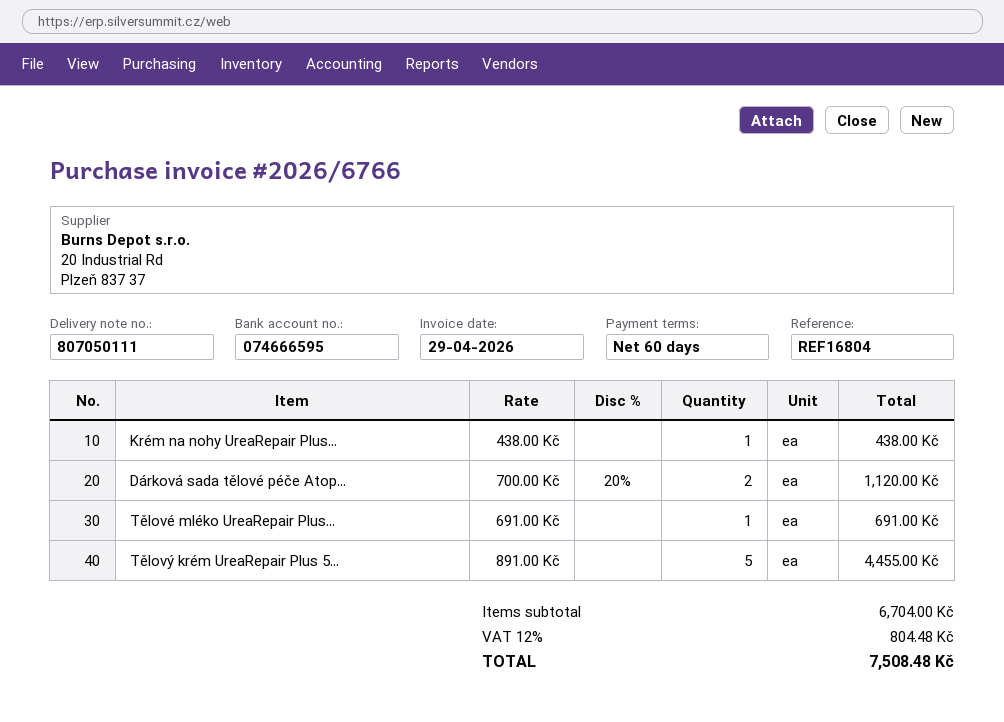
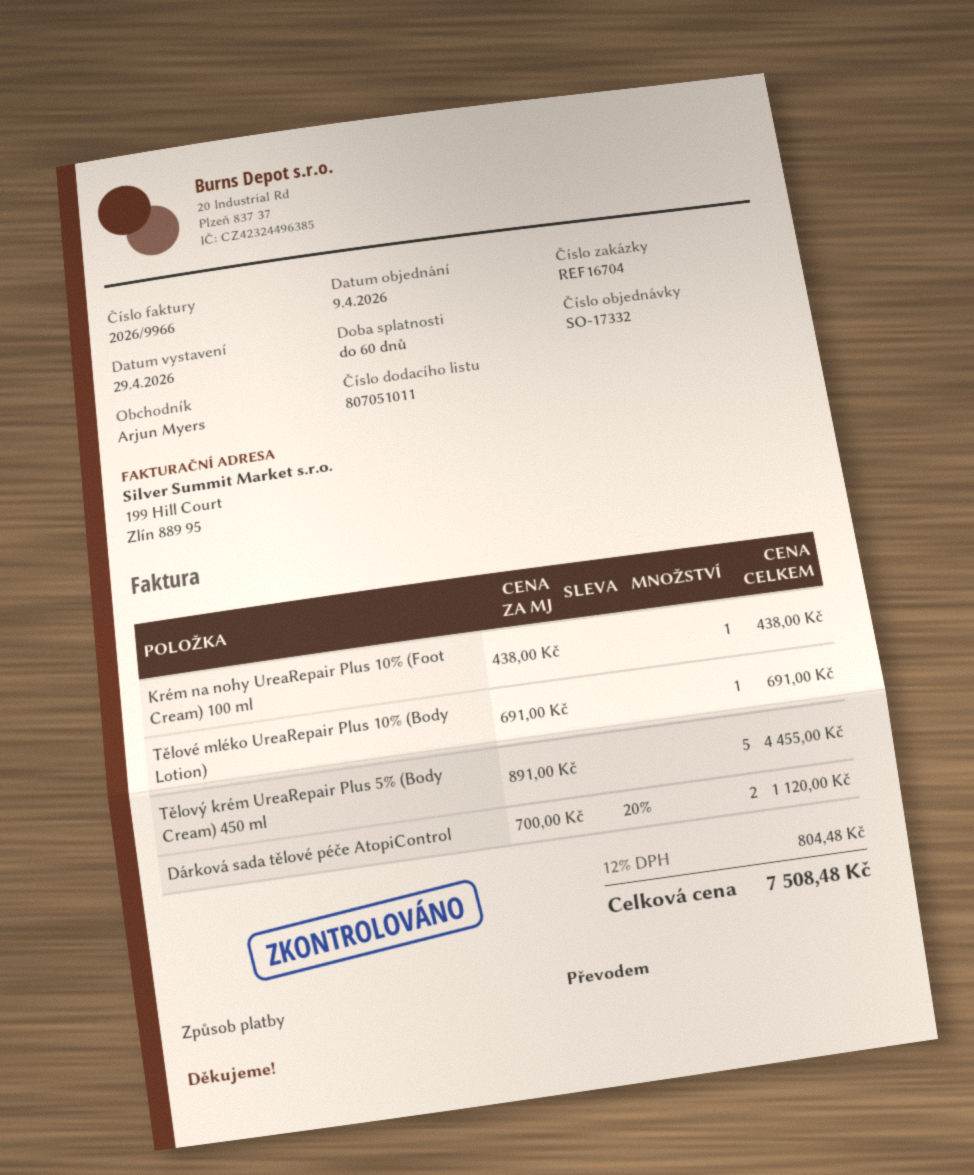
delivery note number: 807050111 -> 807051011
invoice number: 2026/6766 -> 2026/9966
reference: REF16804 -> REF16704

